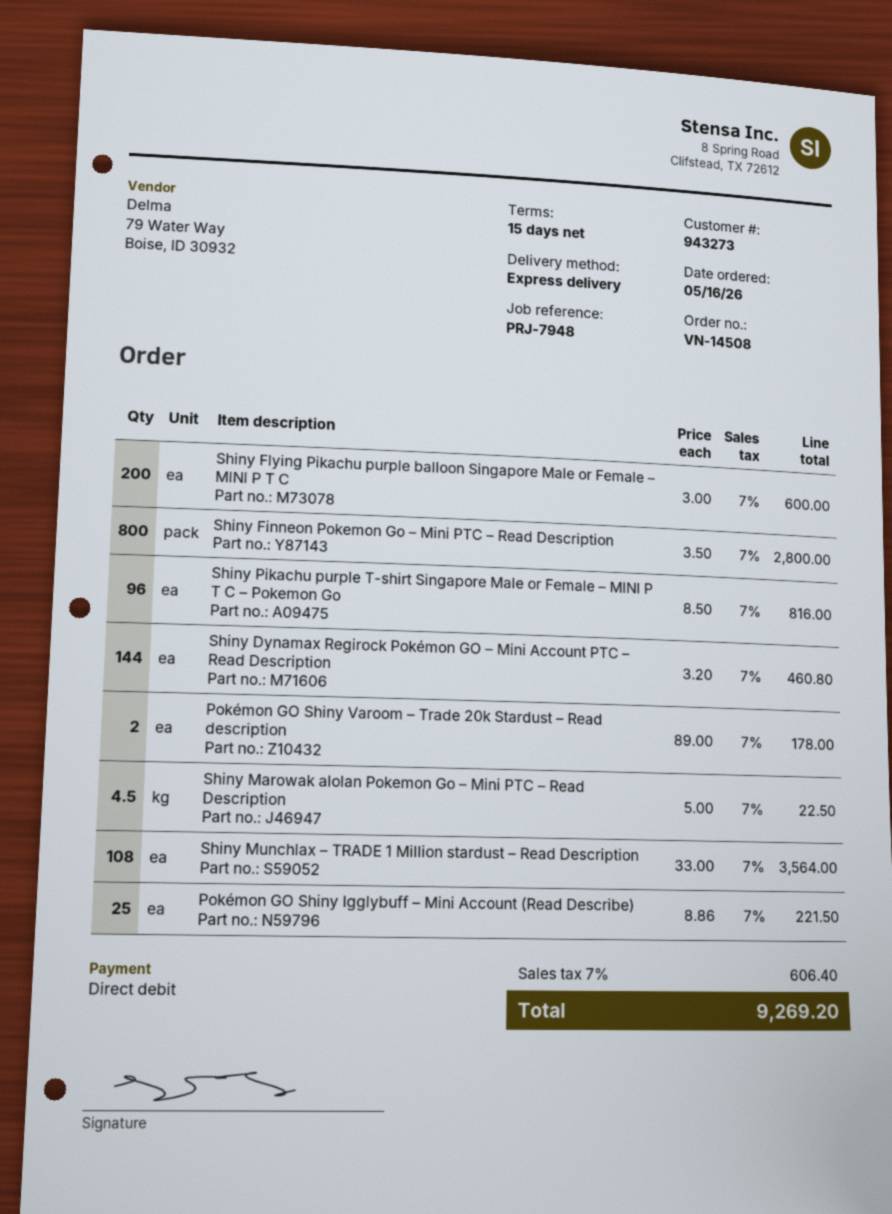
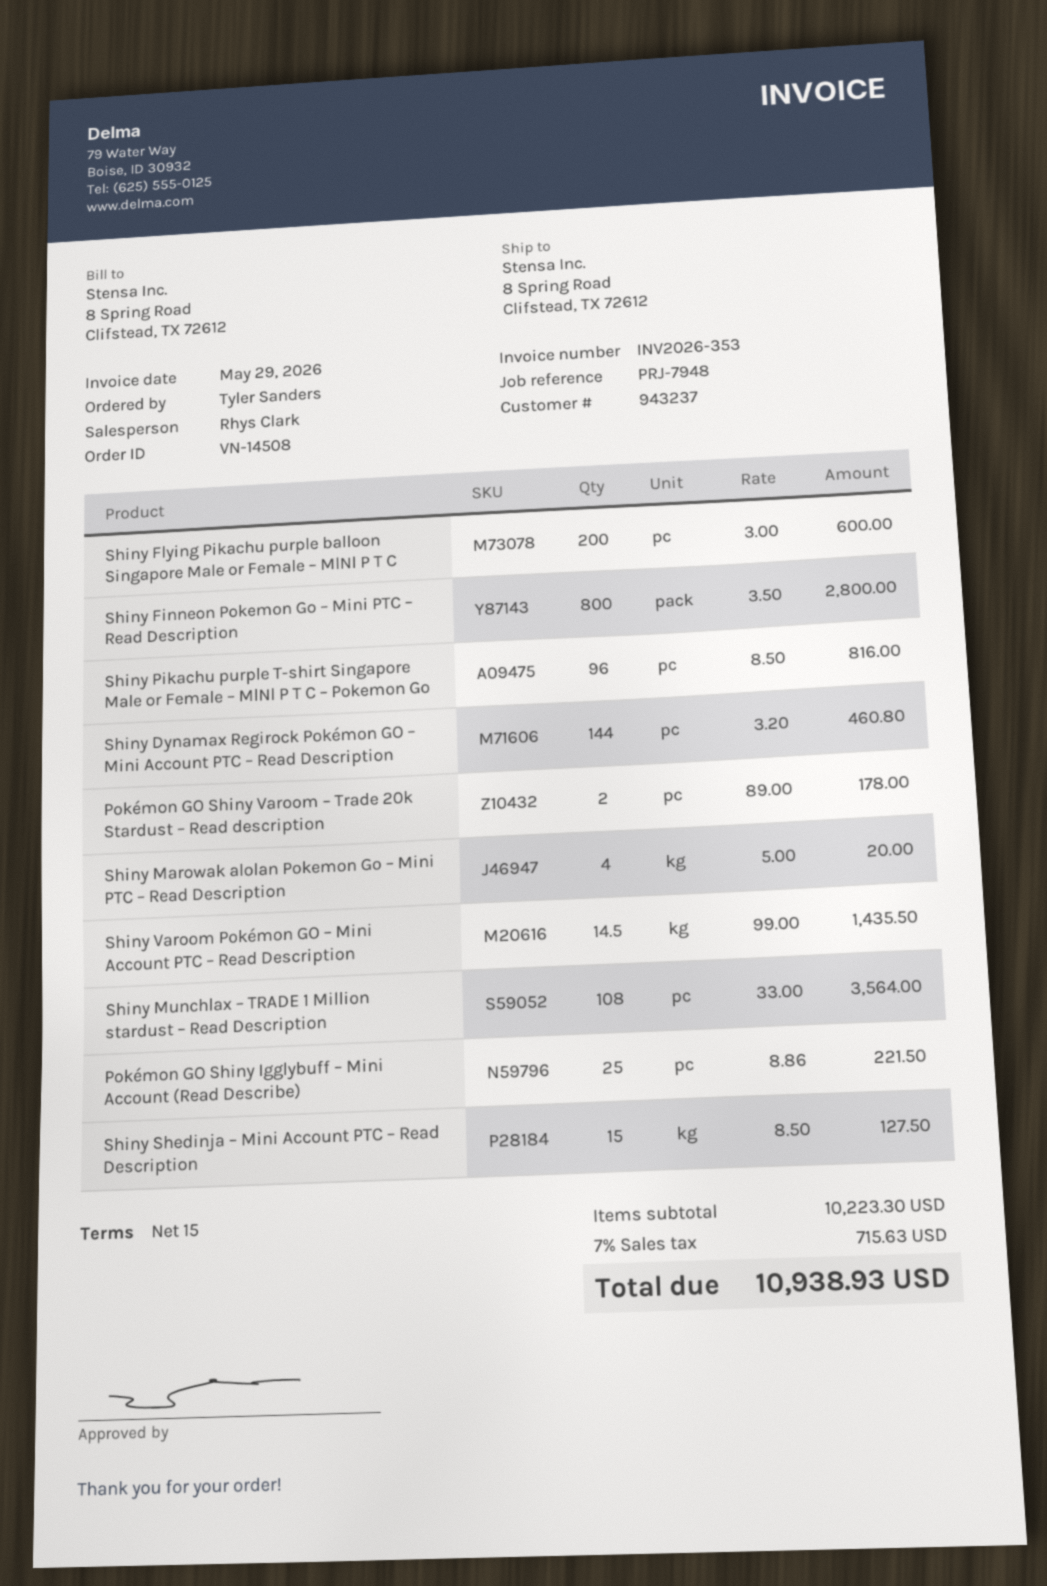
customer number: 943273 -> 943237
Shiny Marowak alolan Pokemon Go – Mini PTC – Read Description: 4.5 x 5.00 = 22.50 -> 4 x 5.00 = 20.00
Shiny Varoom Pokémon GO – Mini Account PTC – Read Description: none -> 14.5 x 99.00 = 1435.50
Shiny Shedinja – Mini Account PTC – Read Description: none -> 15 x 8.50 = 127.50
tax: 7% = 606.40 -> 7% = 715.63
total: 9269.20 -> 10938.93

